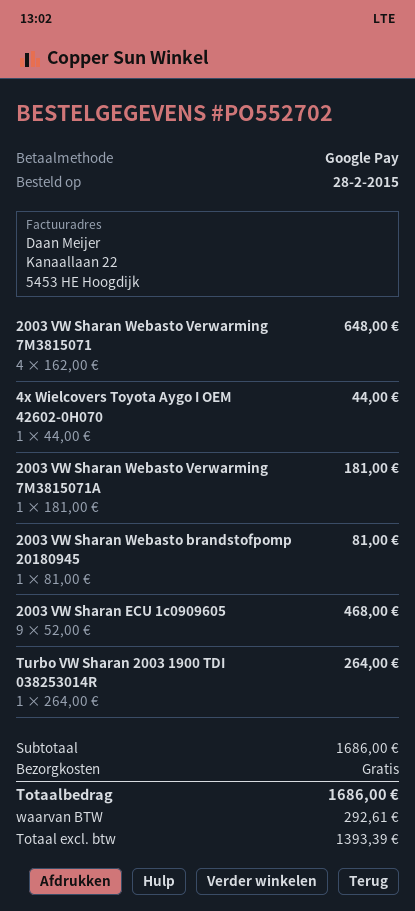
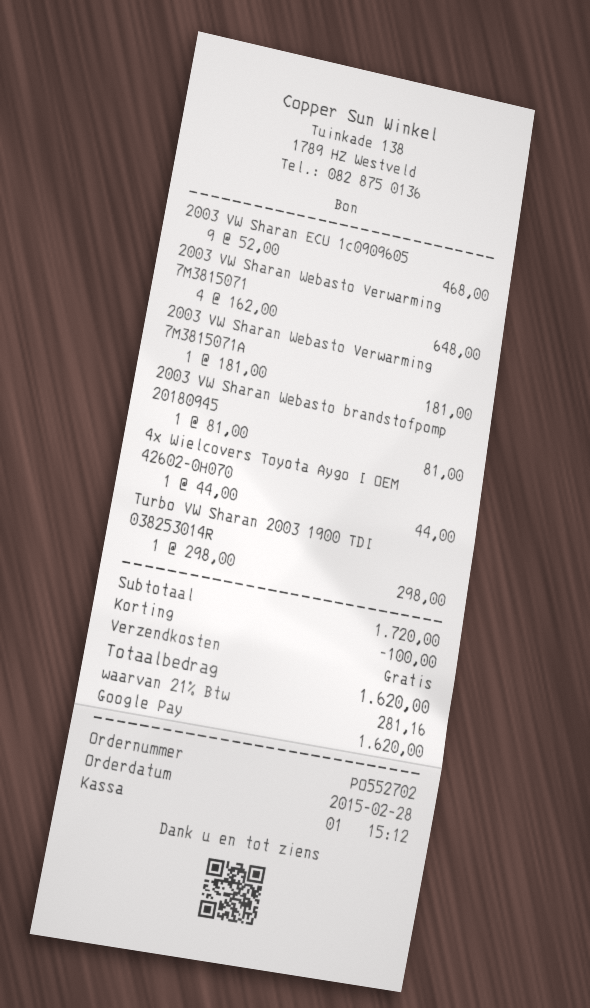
Turbo VW Sharan 2003 1900 TDI 038253014R: 1 x 264.00 = 264.00 -> 1 x 298.00 = 298.00
subtotal: 1686.00 -> 1720.00
discount: none -> 100.00
tax: 292.61 -> 281.16
total: 1686.00 -> 1620.00

